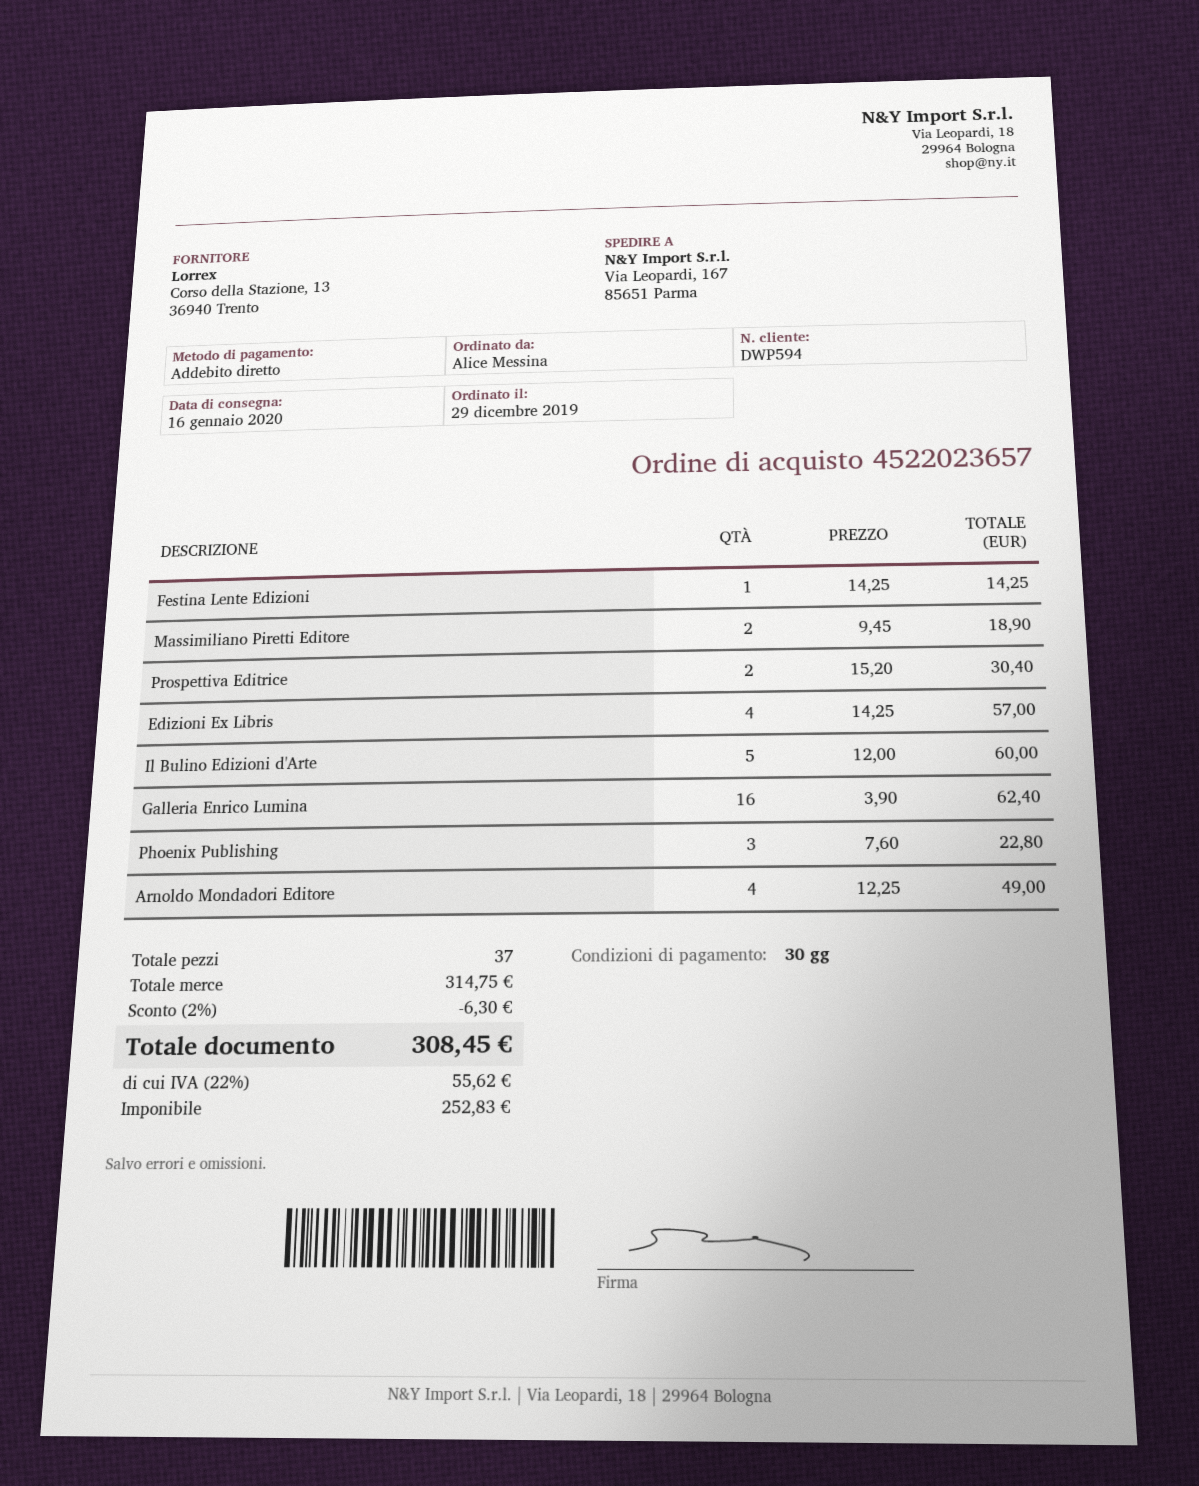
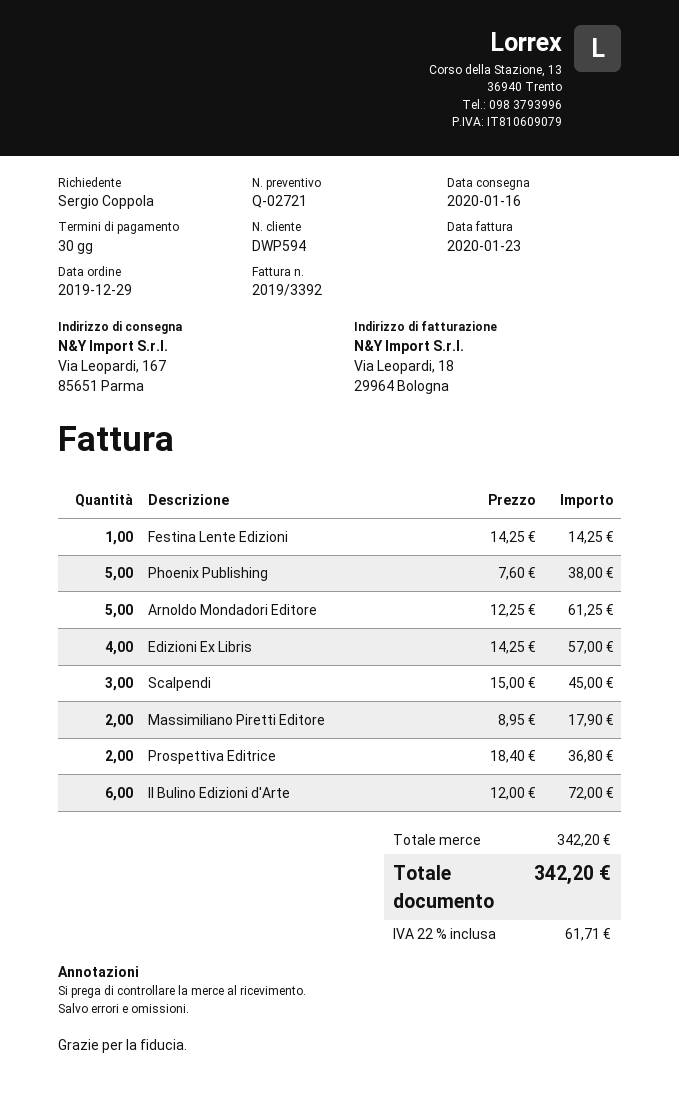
ordered by: Alice Messina -> Sergio Coppola
Massimiliano Piretti Editore: 2 x 9.45 = 18.90 -> 2 x 8.95 = 17.90
Prospettiva Editrice: 2 x 15.20 = 30.40 -> 2 x 18.40 = 36.80
Il Bulino Edizioni d'Arte: 5 x 12.00 = 60.00 -> 6 x 12.00 = 72.00
Galleria Enrico Lumina: 16 x 3.90 = 62.40 -> none
Phoenix Publishing: 3 x 7.60 = 22.80 -> 5 x 7.60 = 38.00
Arnoldo Mondadori Editore: 4 x 12.25 = 49.00 -> 5 x 12.25 = 61.25
Scalpendi: none -> 3 x 15.00 = 45.00
subtotal: 314.75 -> 342.20
discount: 2% = 6.30 -> none
tax: 22% = 55.62 -> 22% = 61.71
total: 308.45 -> 342.20

